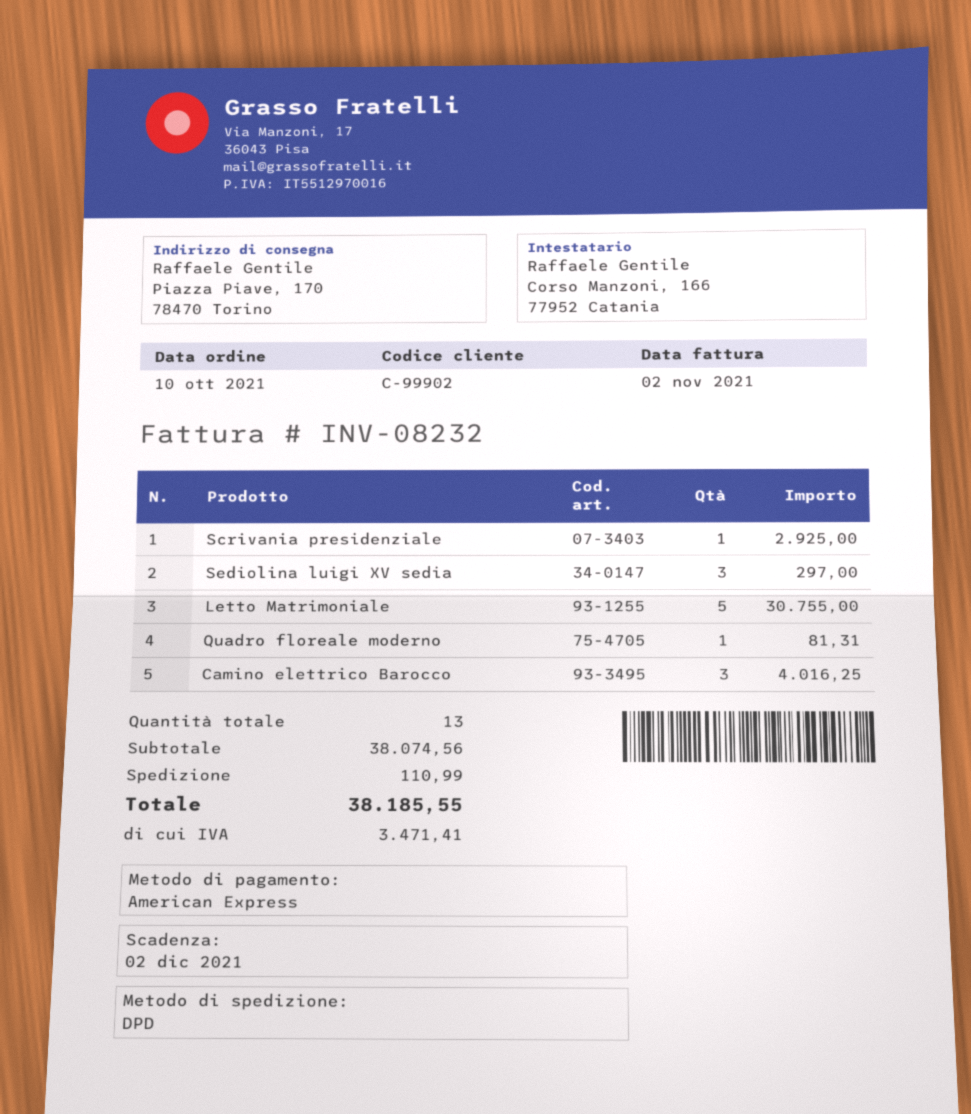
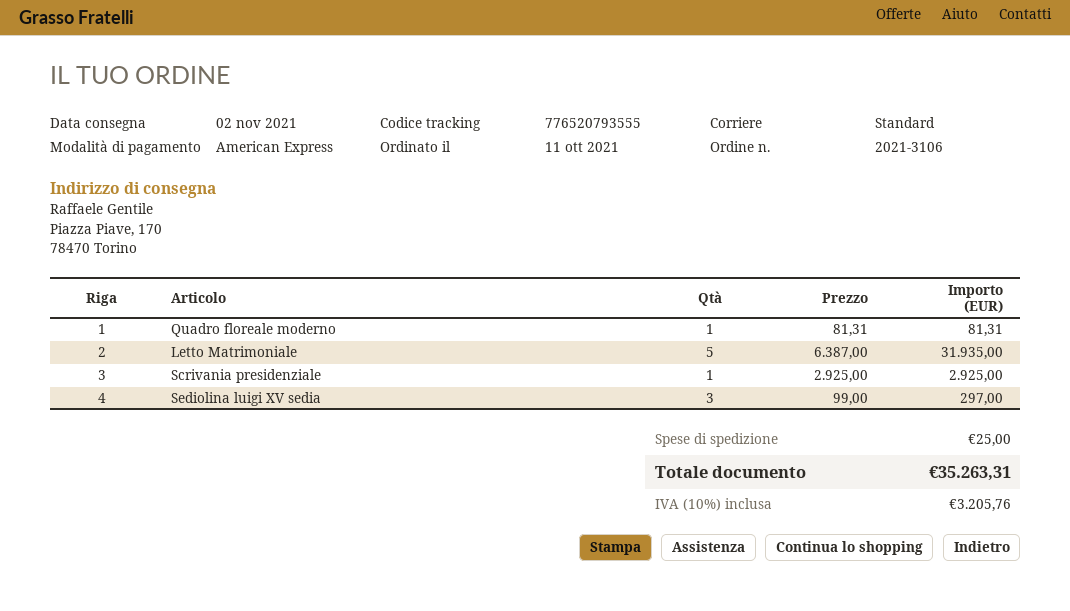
order date: 2021-10-10 -> 2021-10-11
shipping method: DPD -> standard
Letto Matrimoniale: 5 for 30755.00 -> 5 for 31935.00
Camino elettrico Barocco: 3 for 4016.25 -> none
shipping: 110.99 -> 25.00
tax: 3471.41 -> 3205.76
total: 38185.55 -> 35263.31

